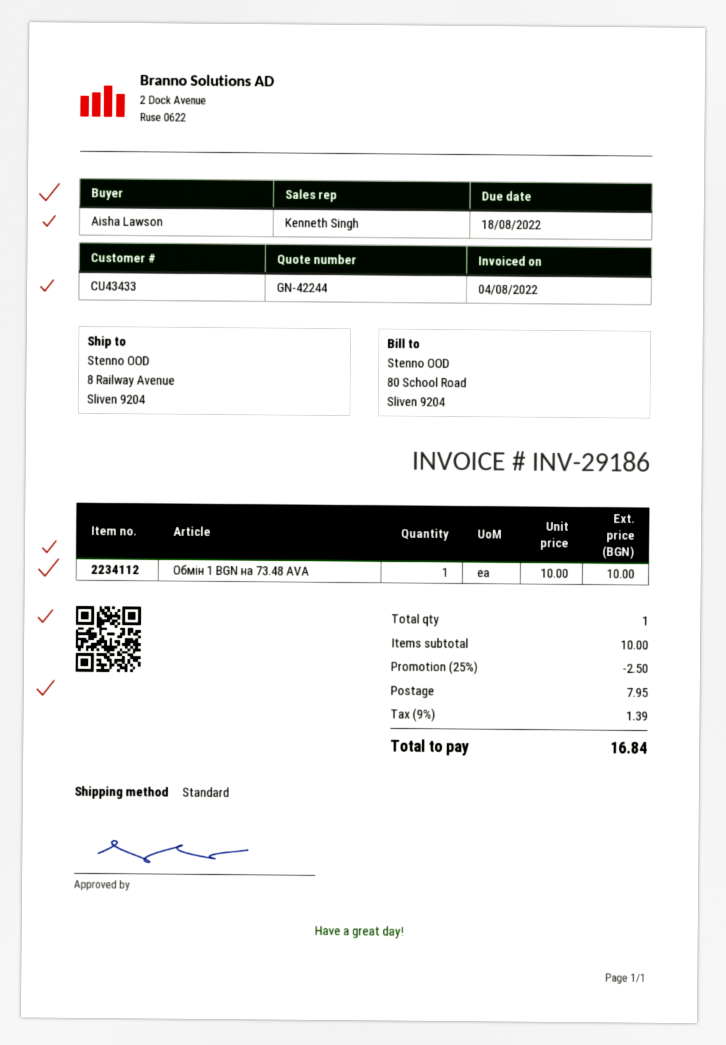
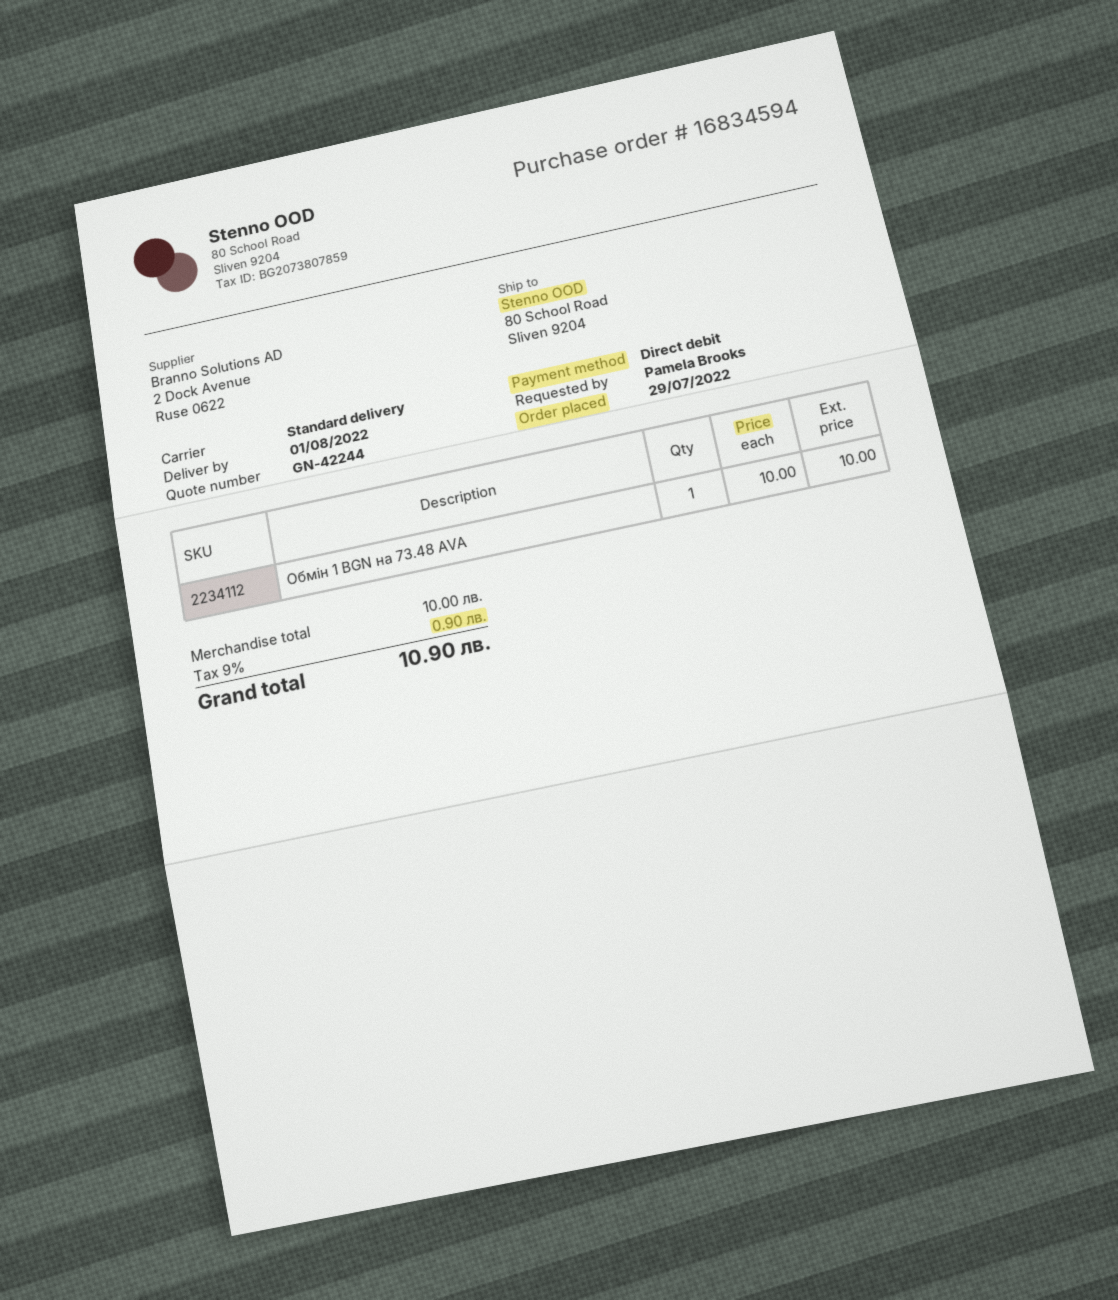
ordered by: Aisha Lawson -> Pamela Brooks
ship to: 8 Railway Avenue, Sliven 9204 -> 80 School Road, Sliven 9204
discount: 25% = 2.50 -> none
shipping: 7.95 -> none
tax: 9% = 1.39 -> 9% = 0.90
total: 16.84 -> 10.90

